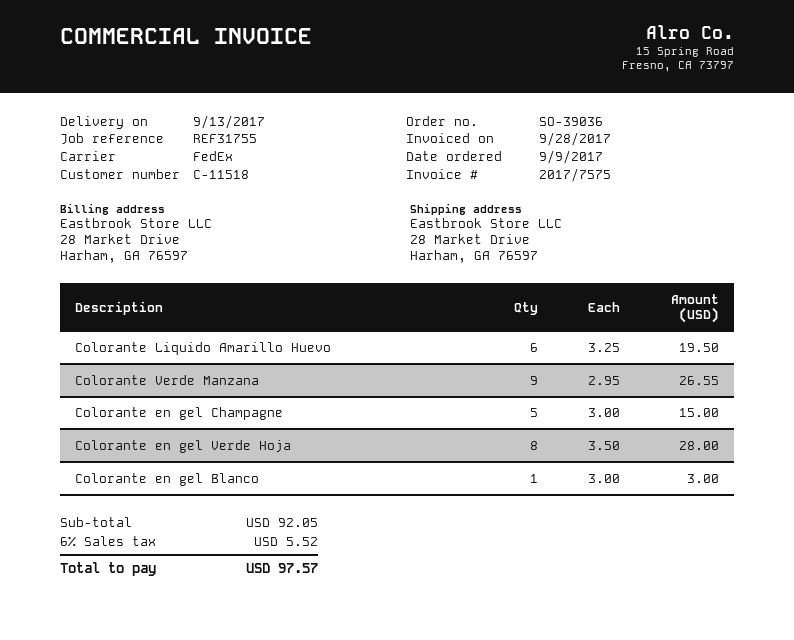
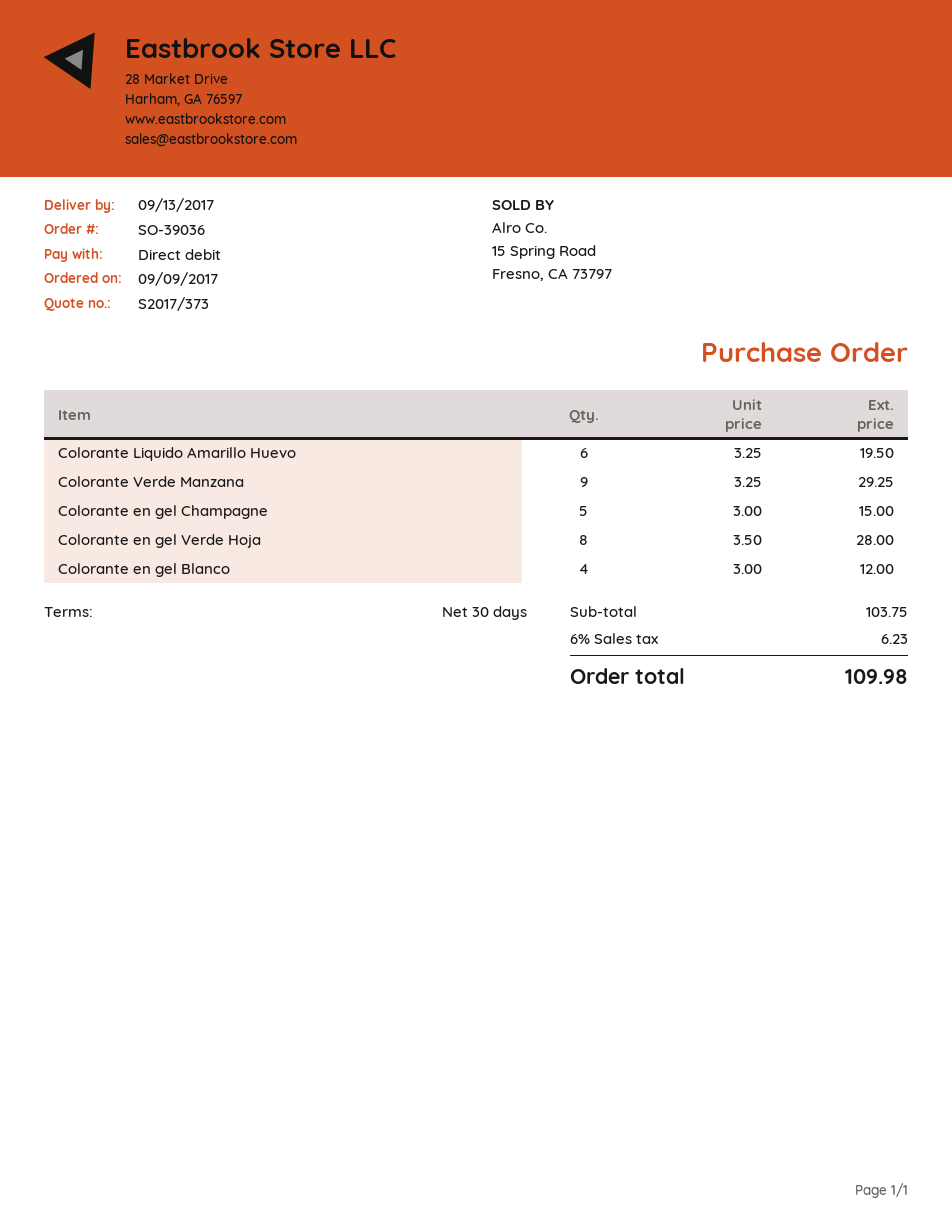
Colorante Verde Manzana: 9 x 2.95 = 26.55 -> 9 x 3.25 = 29.25
Colorante en gel Blanco: 1 x 3.00 = 3.00 -> 4 x 3.00 = 12.00
subtotal: 92.05 -> 103.75
tax: 6% = 5.52 -> 6% = 6.23
total: 97.57 -> 109.98

